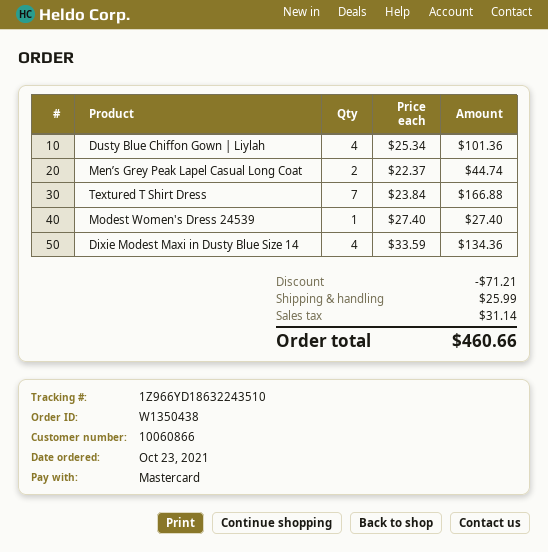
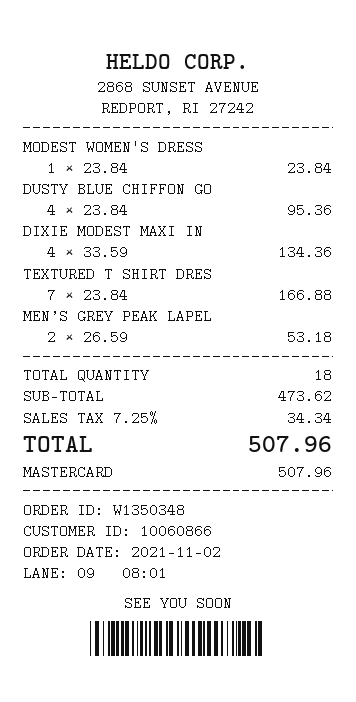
order number: W1350438 -> W1350348
order date: 2021-10-23 -> 2021-11-02
Dusty Blue Chiffon Gown | Liylah: 4 x 25.34 = 101.36 -> 4 x 23.84 = 95.36
Men’s Grey Peak Lapel Casual Long Coat: 2 x 22.37 = 44.74 -> 2 x 26.59 = 53.18
Modest Women's Dress 24539: 1 x 27.40 = 27.40 -> 1 x 23.84 = 23.84
discount: 71.21 -> none
shipping: 25.99 -> none
tax: 31.14 -> 34.34
total: 460.66 -> 507.96

